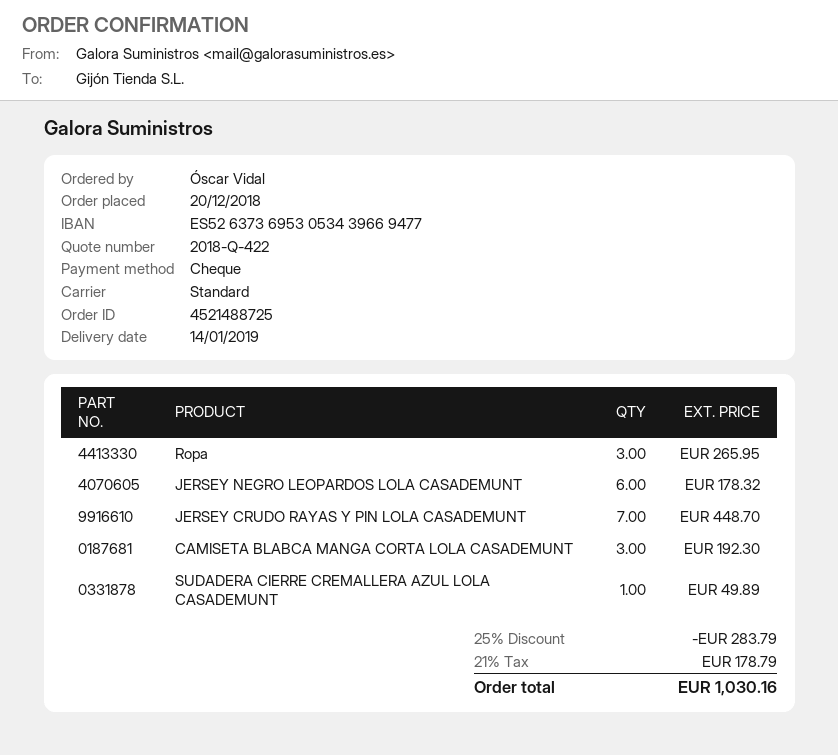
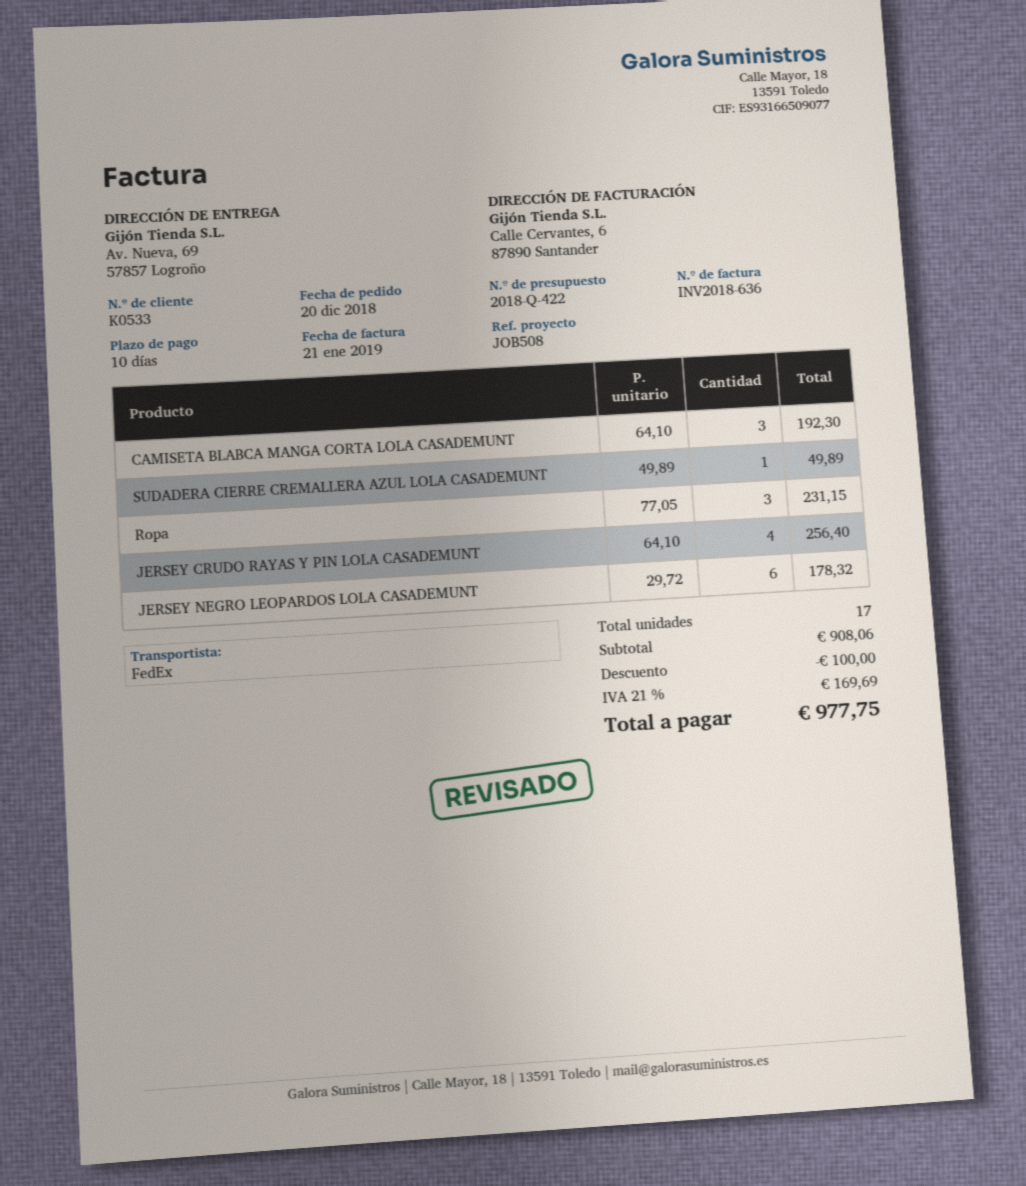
shipping method: standard -> FedEx
Ropa: 3 for 265.95 -> 3 for 231.15
JERSEY CRUDO RAYAS Y PIN LOLA CASADEMUNT: 7 for 448.70 -> 4 for 256.40
discount: 283.79 -> 100.00
tax: 21% = 178.79 -> 21% = 169.69
total: 1030.16 -> 977.75

